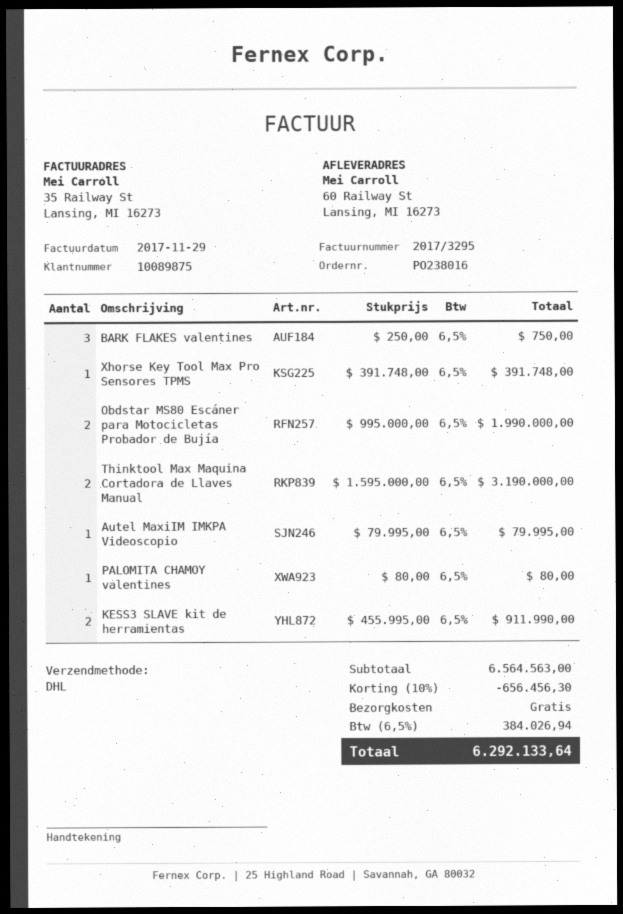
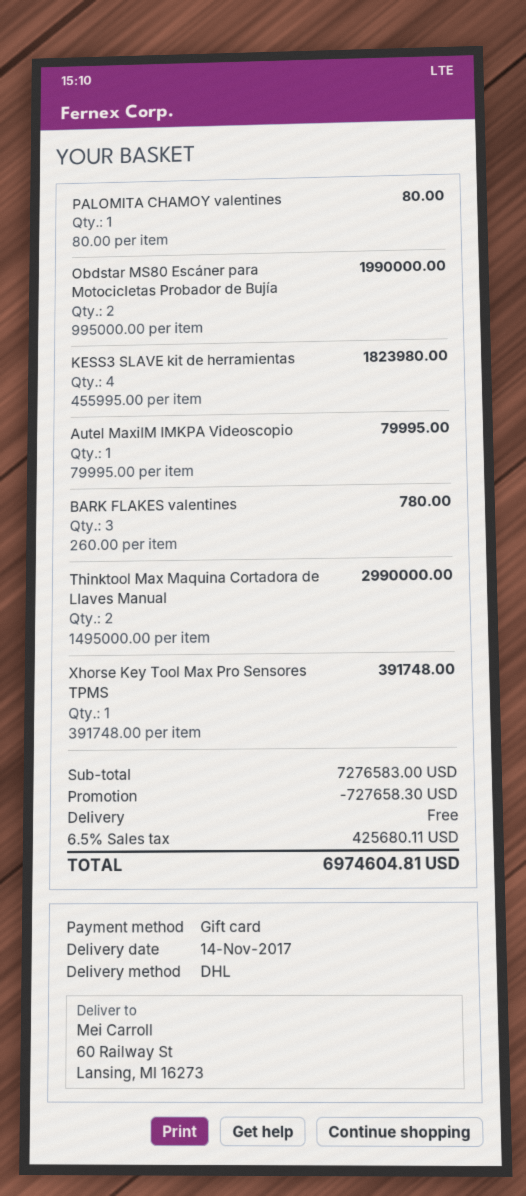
BARK FLAKES valentines: 3 x 250.00 = 750.00 -> 3 x 260.00 = 780.00
Thinktool Max Maquina Cortadora de Llaves Manual: 2 x 1595000.00 = 3190000.00 -> 2 x 1495000.00 = 2990000.00
KESS3 SLAVE kit de herramientas: 2 x 455995.00 = 911990.00 -> 4 x 455995.00 = 1823980.00
subtotal: 6564563.00 -> 7276583.00
discount: 656456.30 -> 727658.30
tax: 6.5% = 384026.94 -> 6.5% = 425680.11
total: 6292133.64 -> 6974604.81

